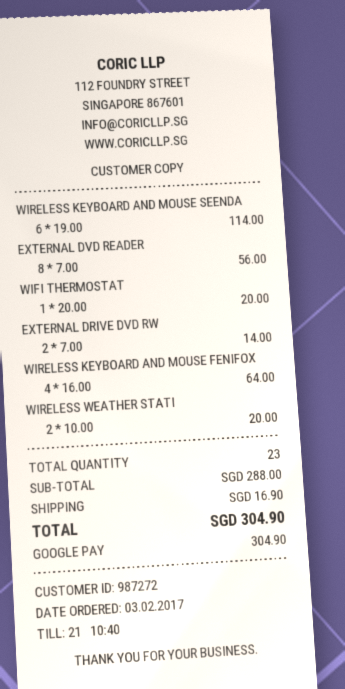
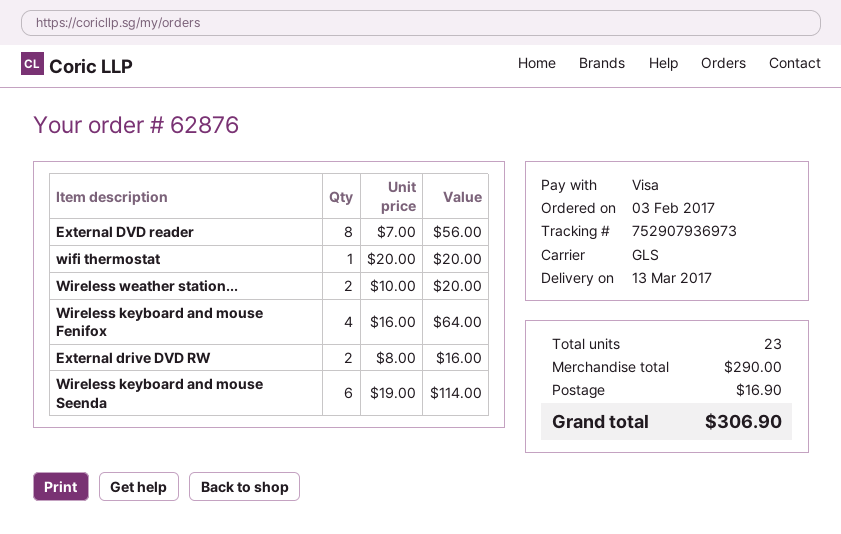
payment method: Google Pay -> Visa
EXTERNAL DRIVE DVD RW: 2 x 7.00 = 14.00 -> 2 x 8.00 = 16.00
subtotal: 288.00 -> 290.00
total: 304.90 -> 306.90

